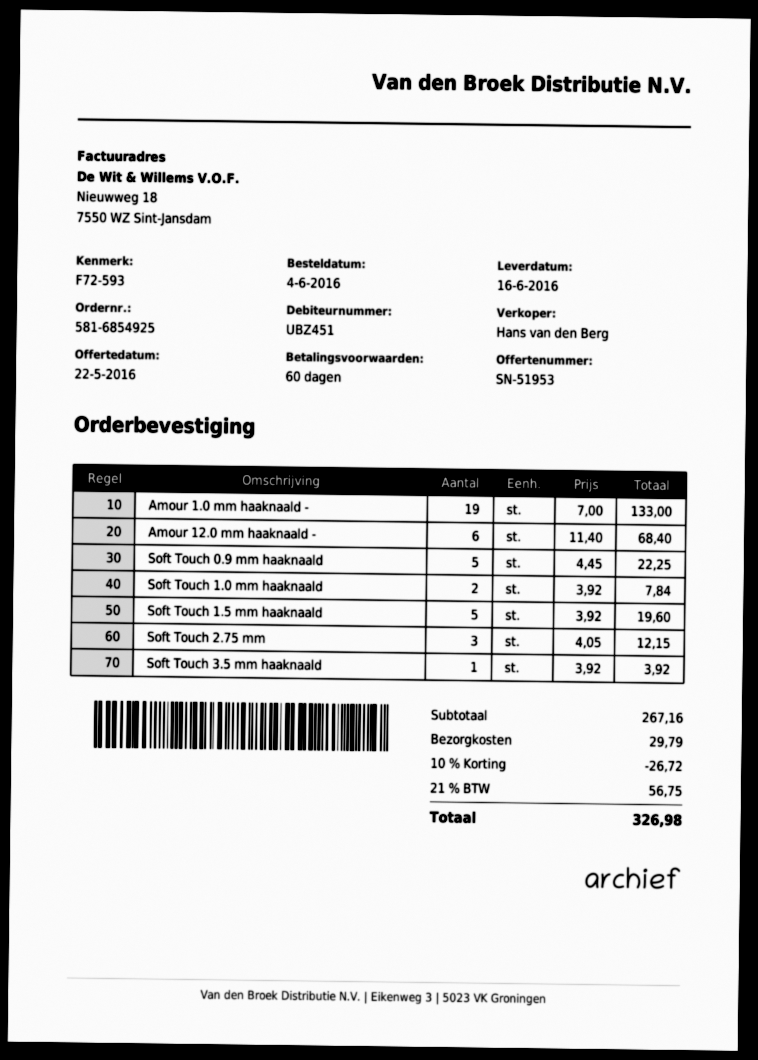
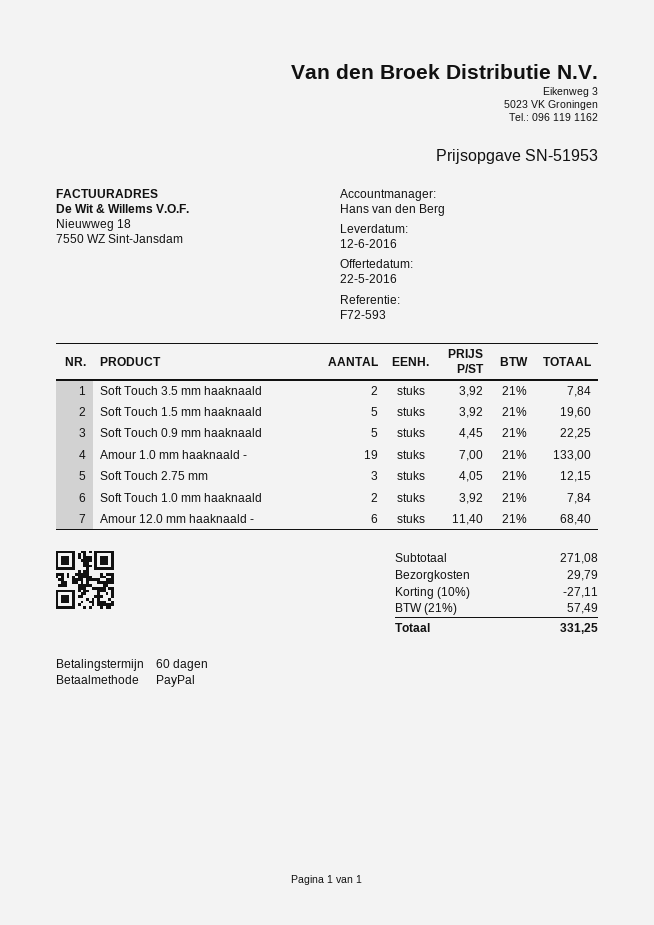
delivery date: 2016-06-16 -> 2016-06-12
Soft Touch 3.5 mm haaknaald: 1 x 3.92 = 3.92 -> 2 x 3.92 = 7.84
subtotal: 267.16 -> 271.08
discount: 10% = 26.72 -> 10% = 27.11
tax: 21% = 56.75 -> 21% = 57.49
total: 326.98 -> 331.25

